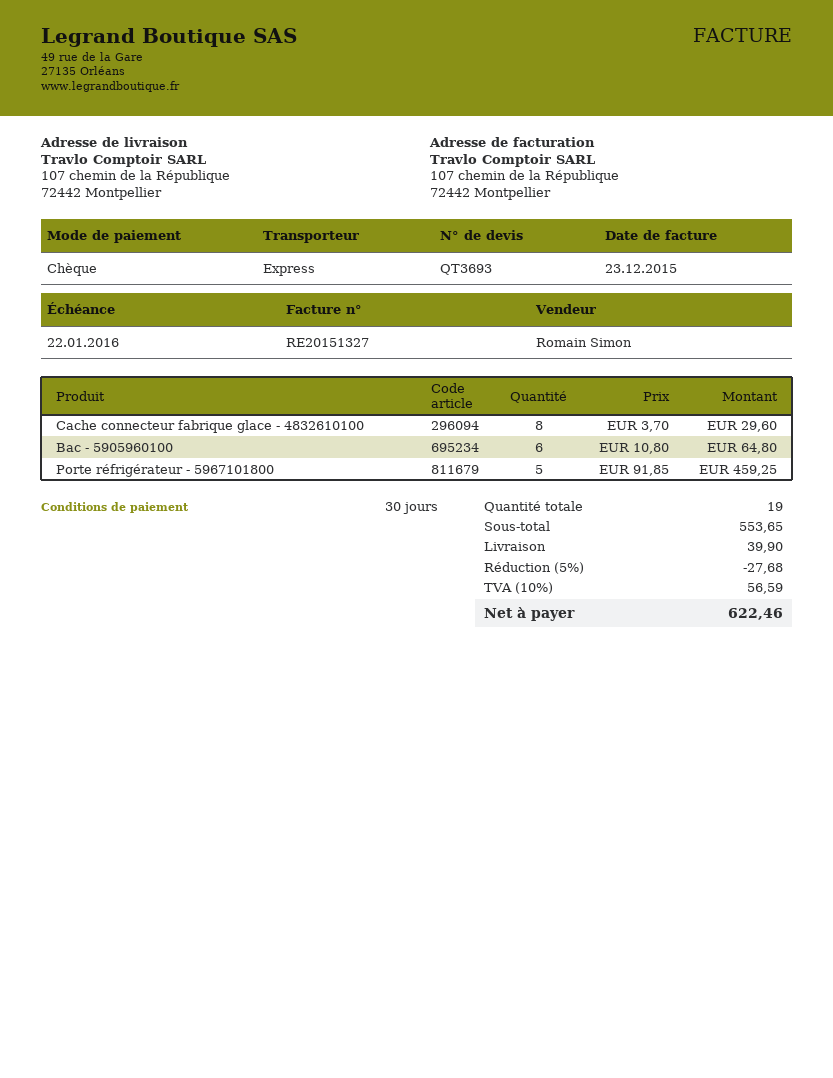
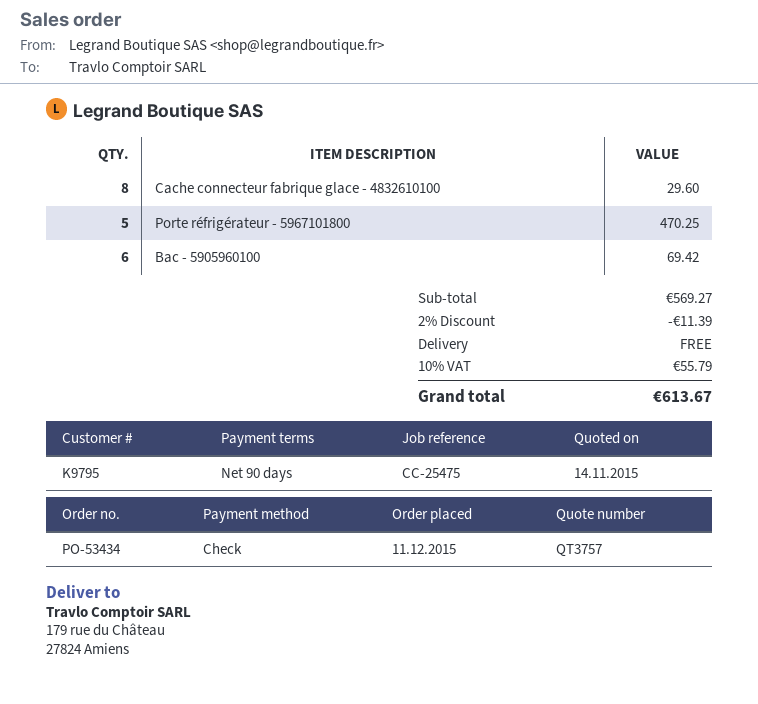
quote number: QT3693 -> QT3757
payment terms: 30 days -> 90 days
ship to: 107 chemin de la République, 72442 Montpellier -> 179 rue du Château, 27824 Amiens
Bac - 5905960100: 6 for 64.80 -> 6 for 69.42
Porte réfrigérateur - 5967101800: 5 for 459.25 -> 5 for 470.25
subtotal: 553.65 -> 569.27
discount: 5% = 27.68 -> 2% = 11.39
shipping: 39.90 -> 0.00
tax: 10% = 56.59 -> 10% = 55.79
total: 622.46 -> 613.67

